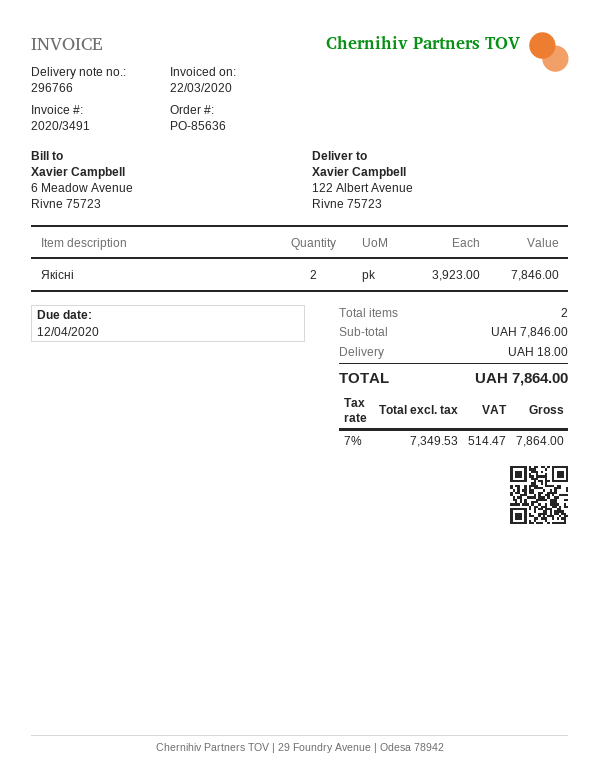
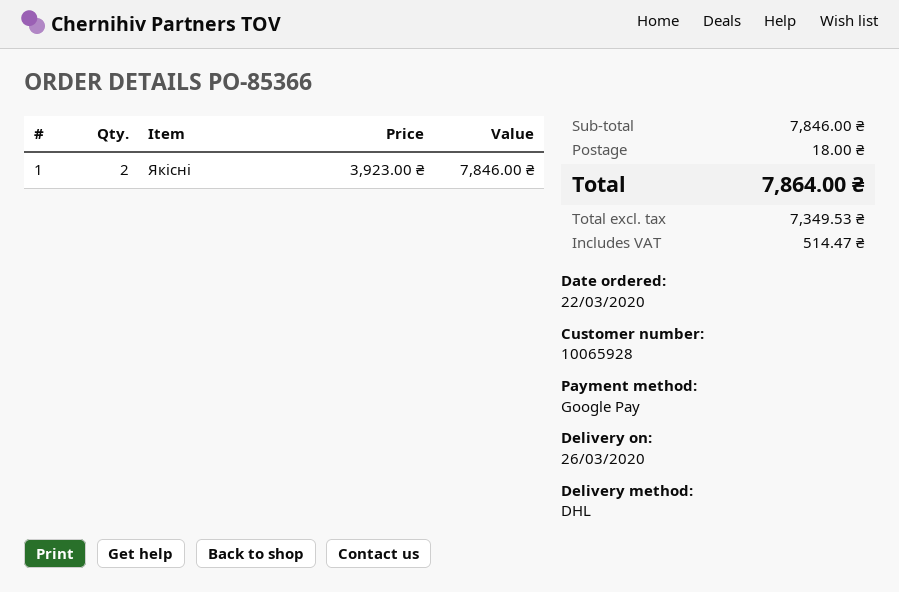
order number: PO-85636 -> PO-85366

